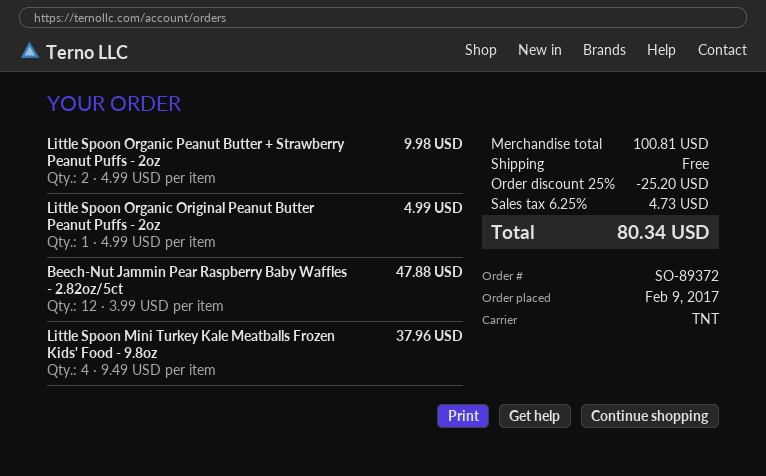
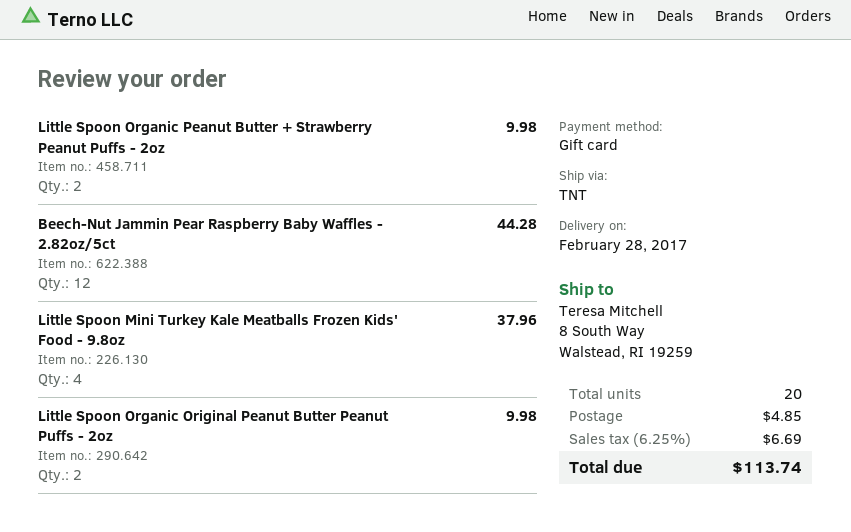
Little Spoon Organic Original Peanut Butter Peanut Puffs - 2oz: 1 for 4.99 -> 2 for 9.98
Beech-Nut Jammin Pear Raspberry Baby Waffles - 2.82oz/5ct: 12 for 47.88 -> 12 for 44.28
discount: 25% = 25.20 -> none
shipping: 0.00 -> 4.85
tax: 6.25% = 4.73 -> 6.25% = 6.69
total: 80.34 -> 113.74

